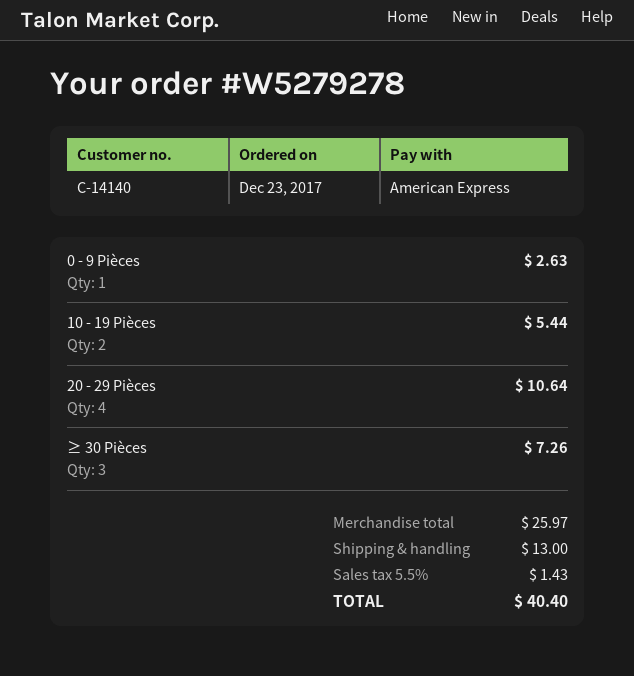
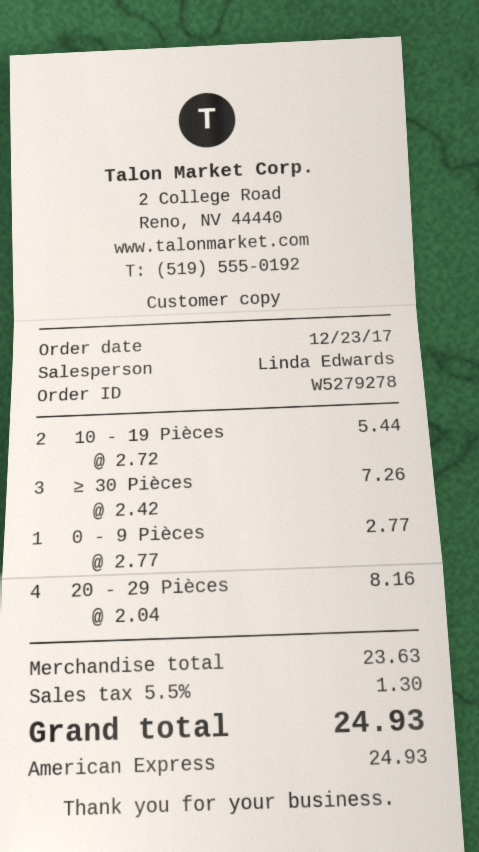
0 - 9 Pièces: 1 for 2.63 -> 1 for 2.77
20 - 29 Pièces: 4 for 10.64 -> 4 for 8.16
subtotal: 25.97 -> 23.63
shipping: 13.00 -> none
tax: 5.5% = 1.43 -> 5.5% = 1.30
total: 40.40 -> 24.93

